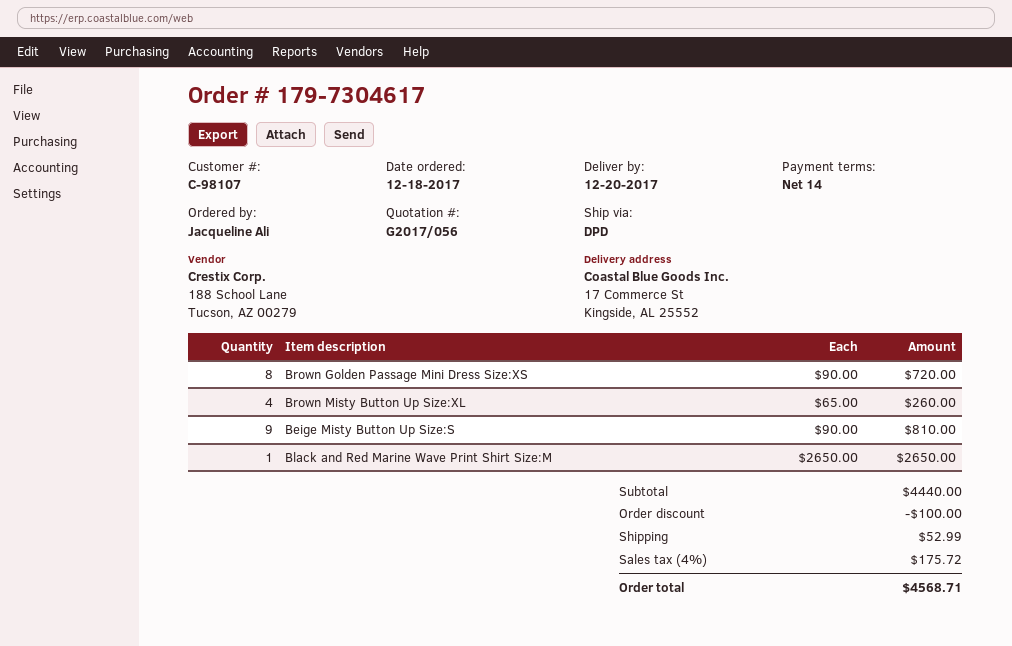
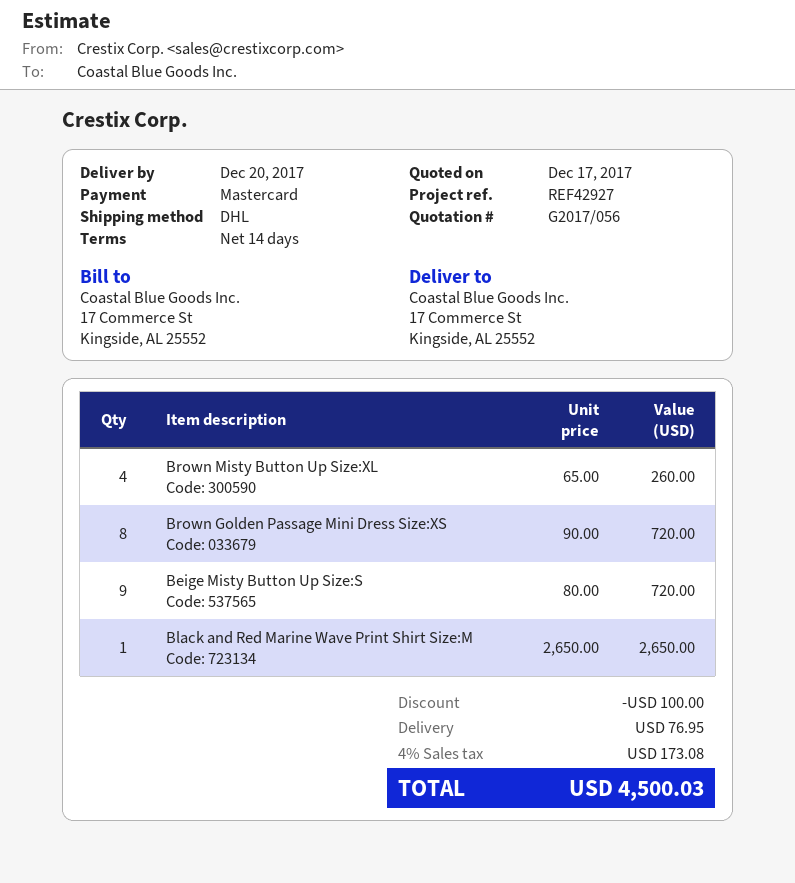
shipping method: DPD -> DHL
Beige Misty Button Up Size:S: 9 x 90.00 = 810.00 -> 9 x 80.00 = 720.00
shipping: 52.99 -> 76.95
tax: 4% = 175.72 -> 4% = 173.08
total: 4568.71 -> 4500.03

